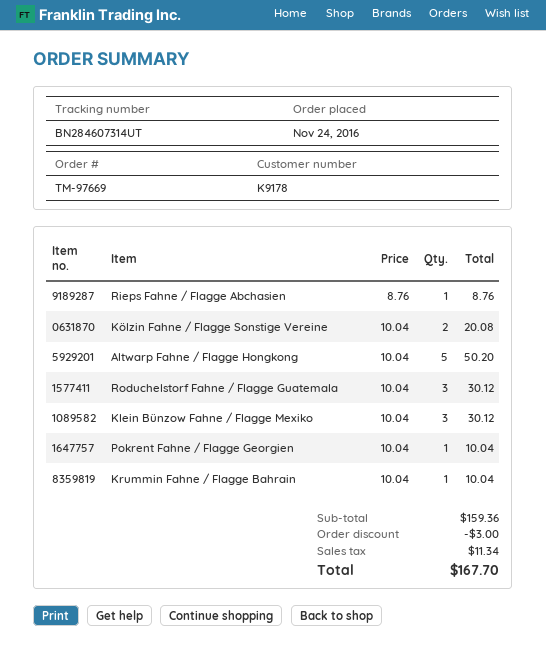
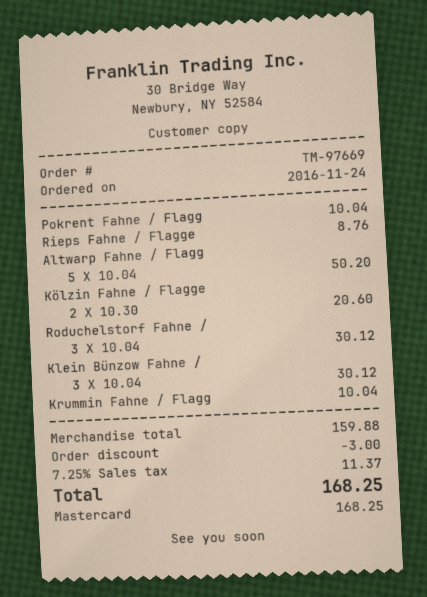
Kölzin Fahne / Flagge Sonstige Vereine: 2 x 10.04 = 20.08 -> 2 x 10.30 = 20.60
subtotal: 159.36 -> 159.88
tax: 11.34 -> 11.37
total: 167.70 -> 168.25

